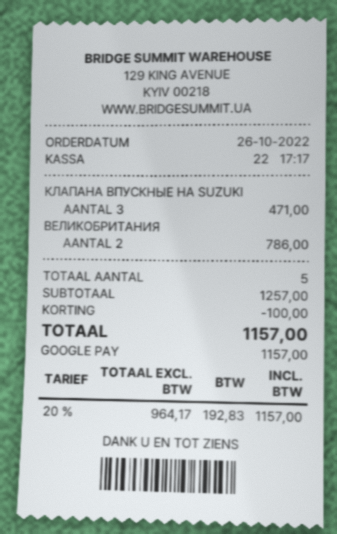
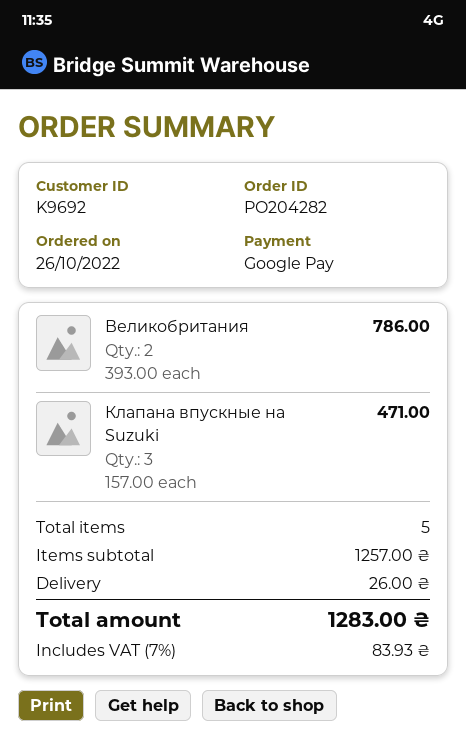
discount: 100.00 -> none
shipping: none -> 26.00
tax: 20% = 192.83 -> 7% = 83.93
total: 1157.00 -> 1283.00

